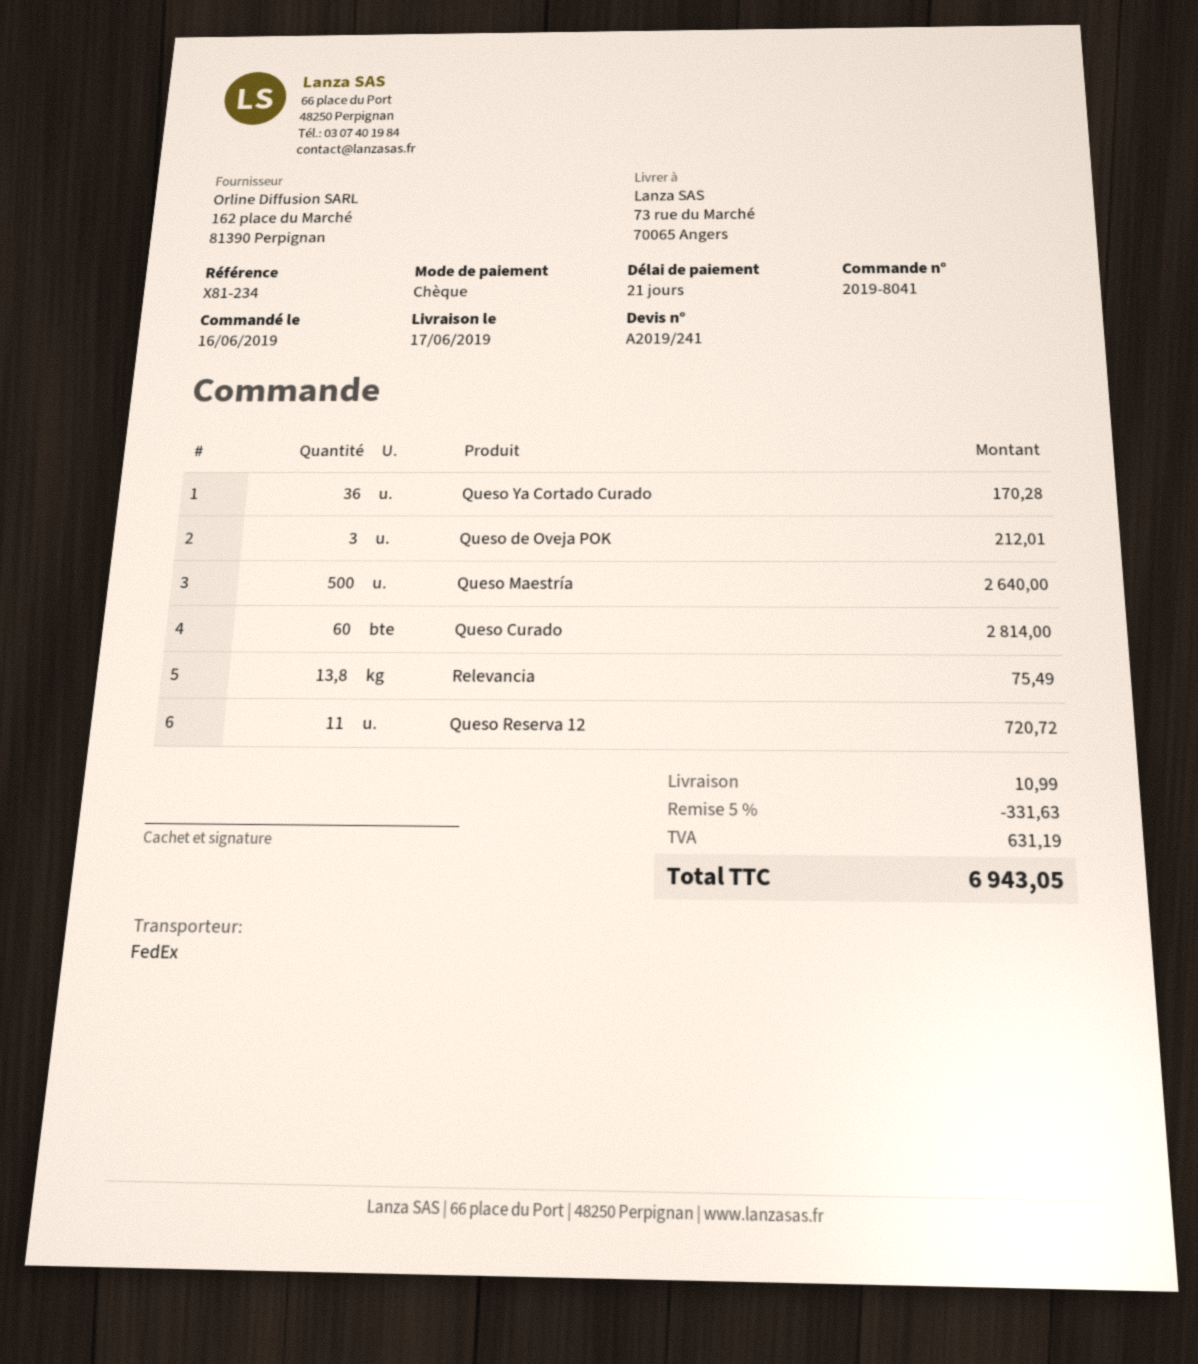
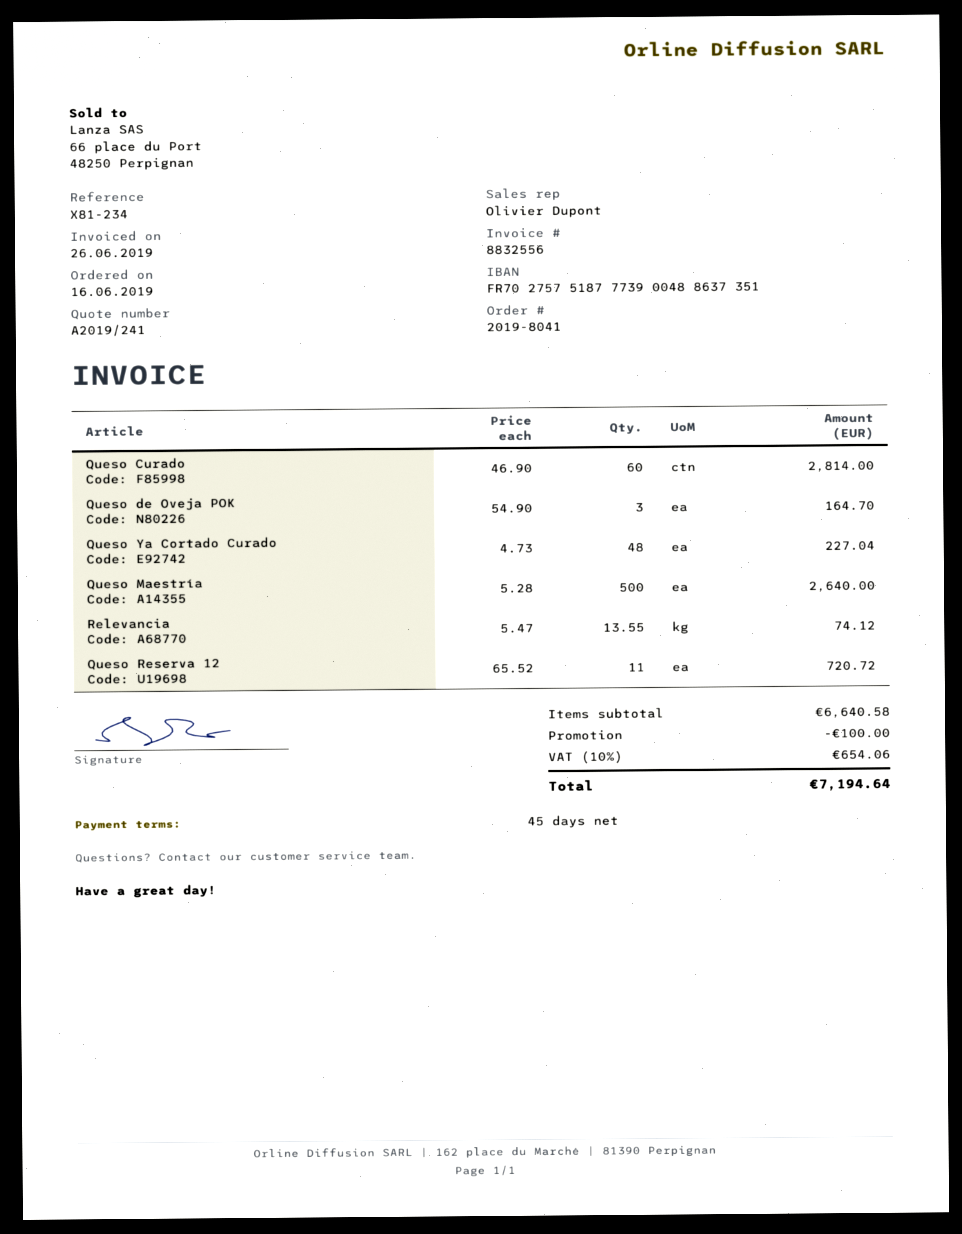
payment terms: 21 days -> 45 days
Queso Ya Cortado Curado: 36 for 170.28 -> 48 for 227.04
Queso de Oveja POK: 3 for 212.01 -> 3 for 164.70
Relevancia: 13.8 for 75.49 -> 13.55 for 74.12
discount: 331.63 -> 100.00
shipping: 10.99 -> none
tax: 631.19 -> 654.06
total: 6943.05 -> 7194.64

